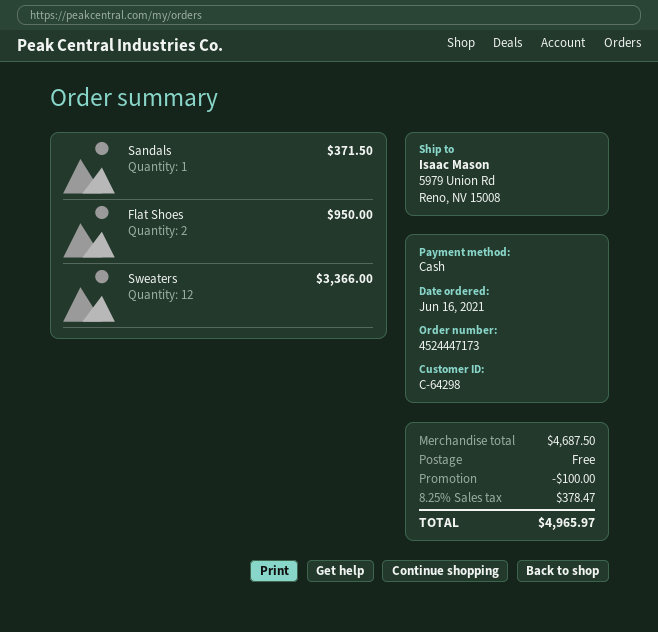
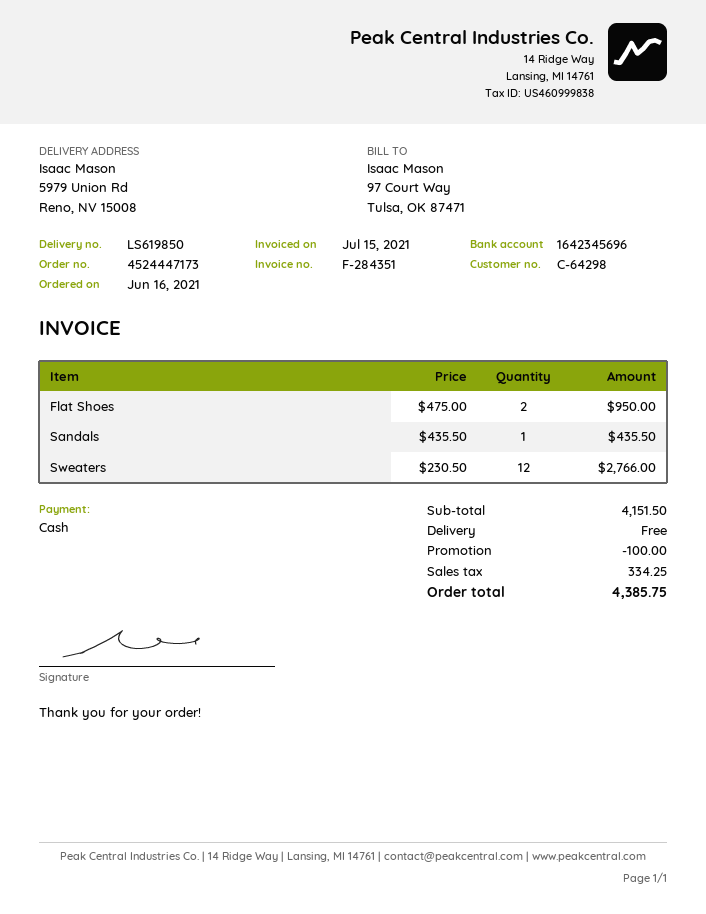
Sandals: 1 for 371.50 -> 1 for 435.50
Sweaters: 12 for 3366.00 -> 12 for 2766.00
subtotal: 4687.50 -> 4151.50
tax: 378.47 -> 334.25
total: 4965.97 -> 4385.75

